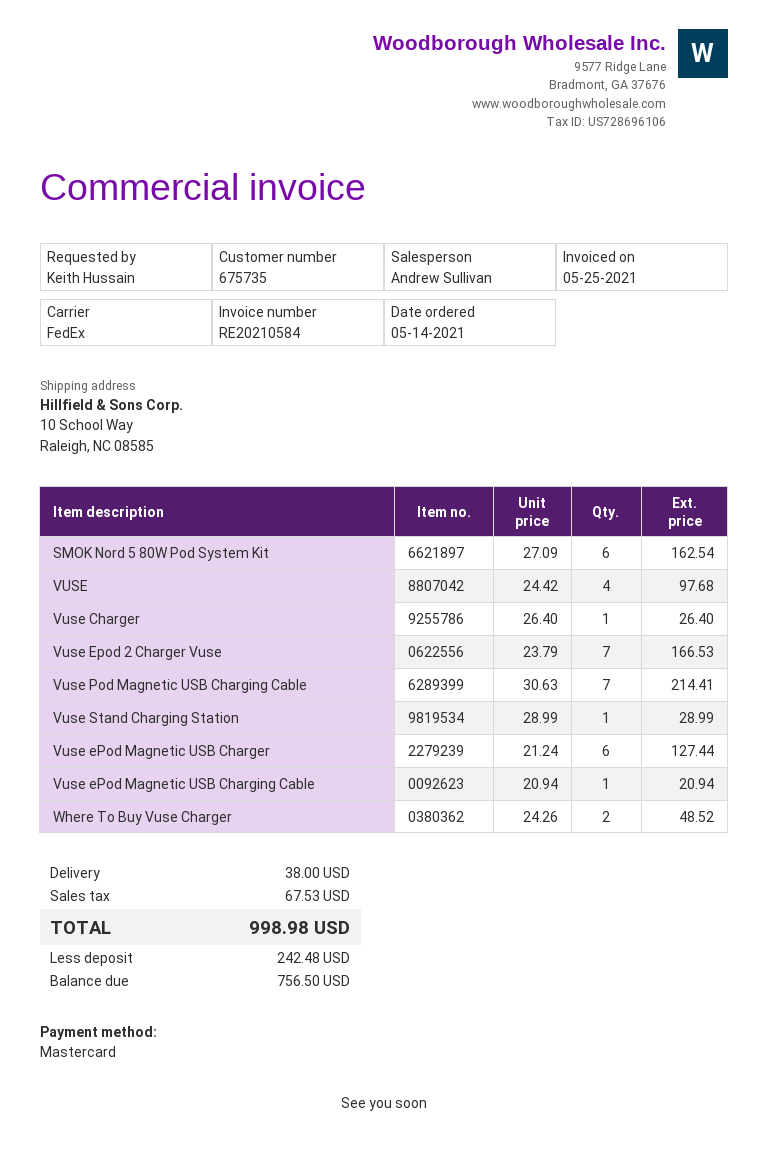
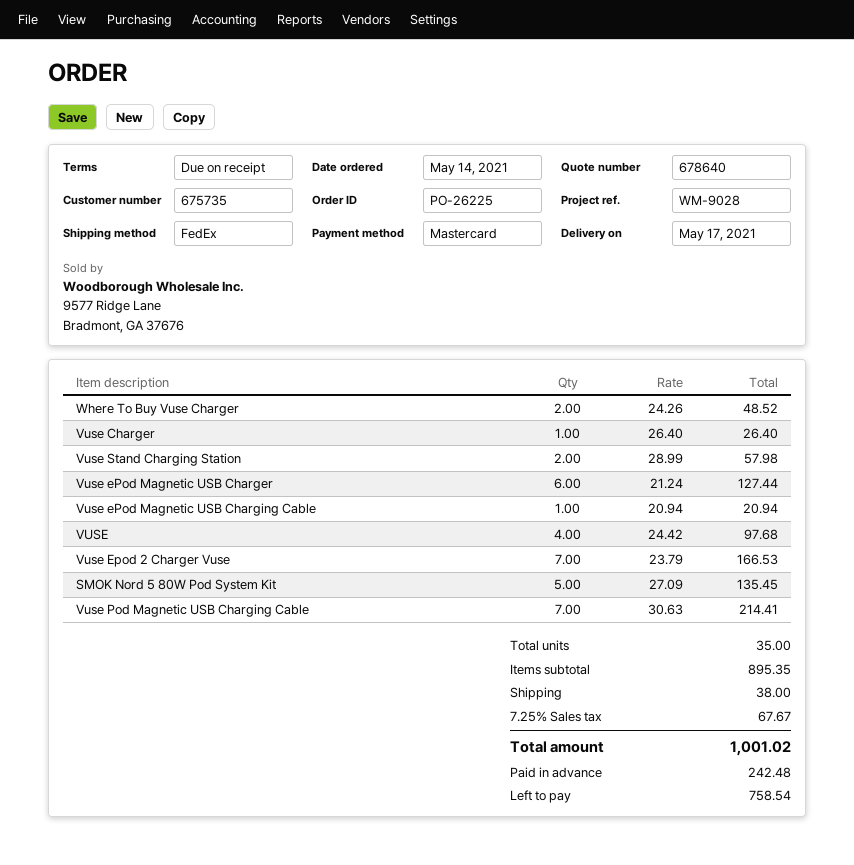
SMOK Nord 5 80W Pod System Kit: 6 x 27.09 = 162.54 -> 5 x 27.09 = 135.45
Vuse Stand Charging Station: 1 x 28.99 = 28.99 -> 2 x 28.99 = 57.98
tax: 67.53 -> 67.67
total: 998.98 -> 1001.02
balance: 756.50 -> 758.54

